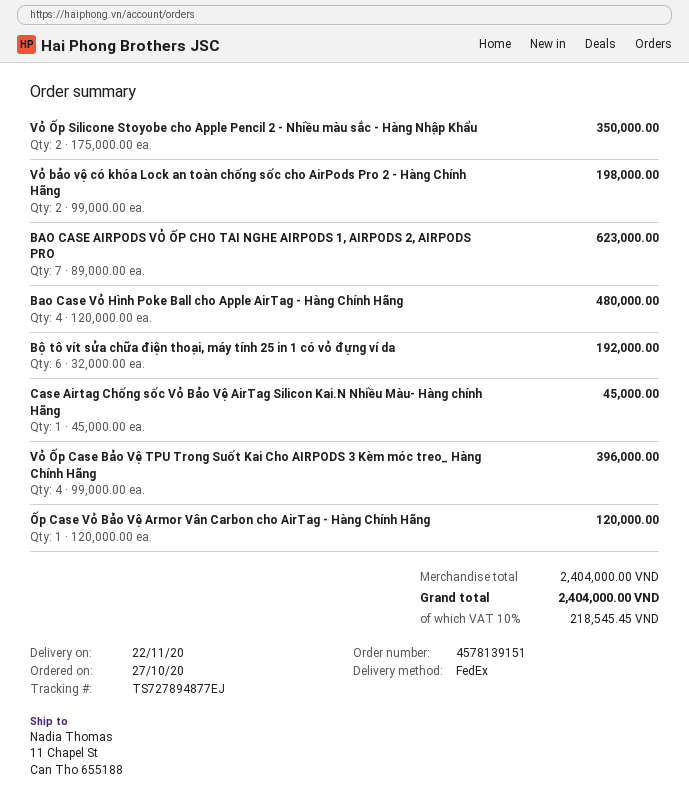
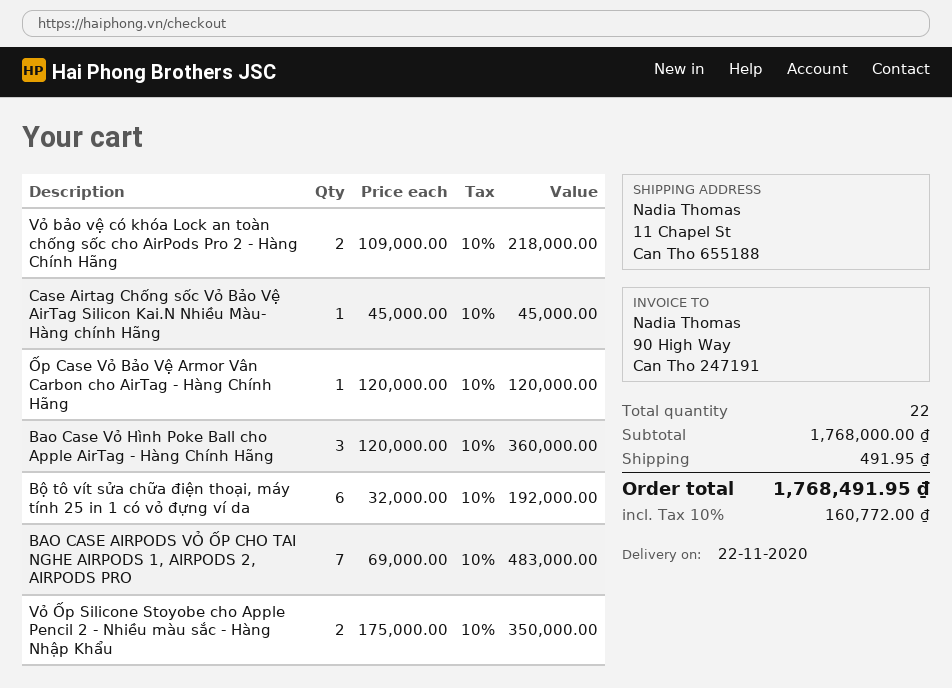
Vỏ bảo vệ có khóa Lock an toàn chống sốc cho AirPods Pro 2 - Hàng Chính Hãng: 2 x 99000.00 = 198000.00 -> 2 x 109000.00 = 218000.00
BAO CASE AIRPODS VỎ ỐP CHO TAI NGHE AIRPODS 1, AIRPODS 2, AIRPODS PRO: 7 x 89000.00 = 623000.00 -> 7 x 69000.00 = 483000.00
Bao Case Vỏ Hình Poke Ball cho Apple AirTag - Hàng Chính Hãng: 4 x 120000.00 = 480000.00 -> 3 x 120000.00 = 360000.00
Vỏ Ốp Case Bảo Vệ TPU Trong Suốt Kai Cho AIRPODS 3 Kèm móc treo_ Hàng Chính Hãng: 4 x 99000.00 = 396000.00 -> none
subtotal: 2404000.00 -> 1768000.00
shipping: none -> 491.95
tax: 10% = 218545.45 -> 10% = 160772.00
total: 2404000.00 -> 1768491.95

